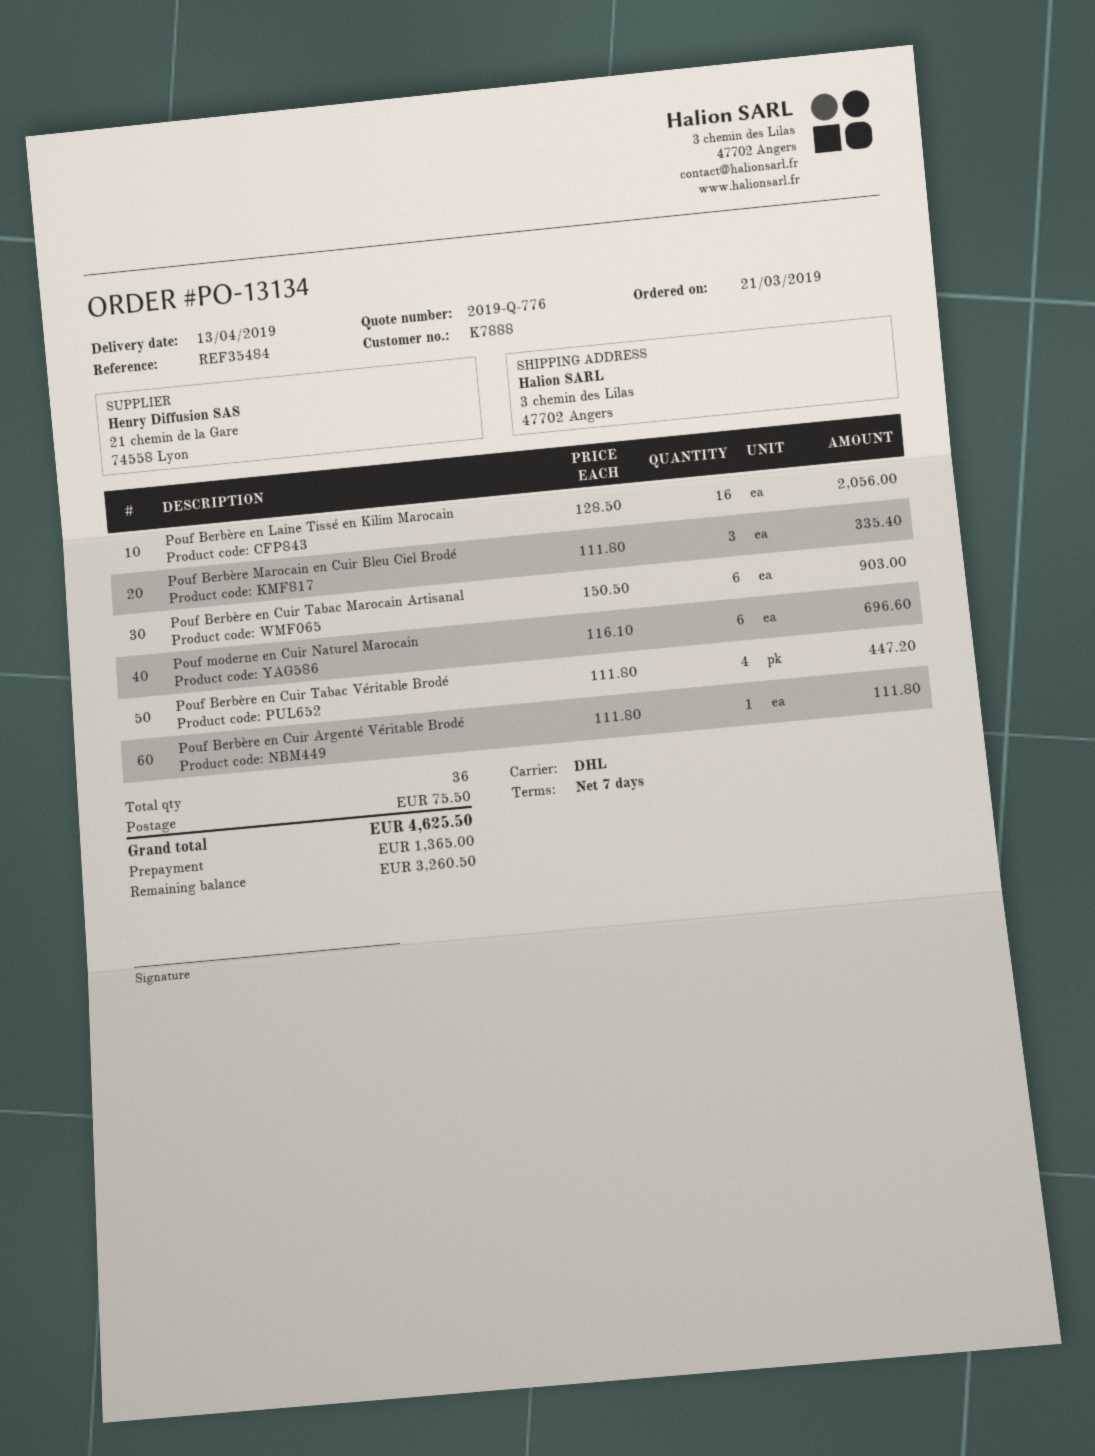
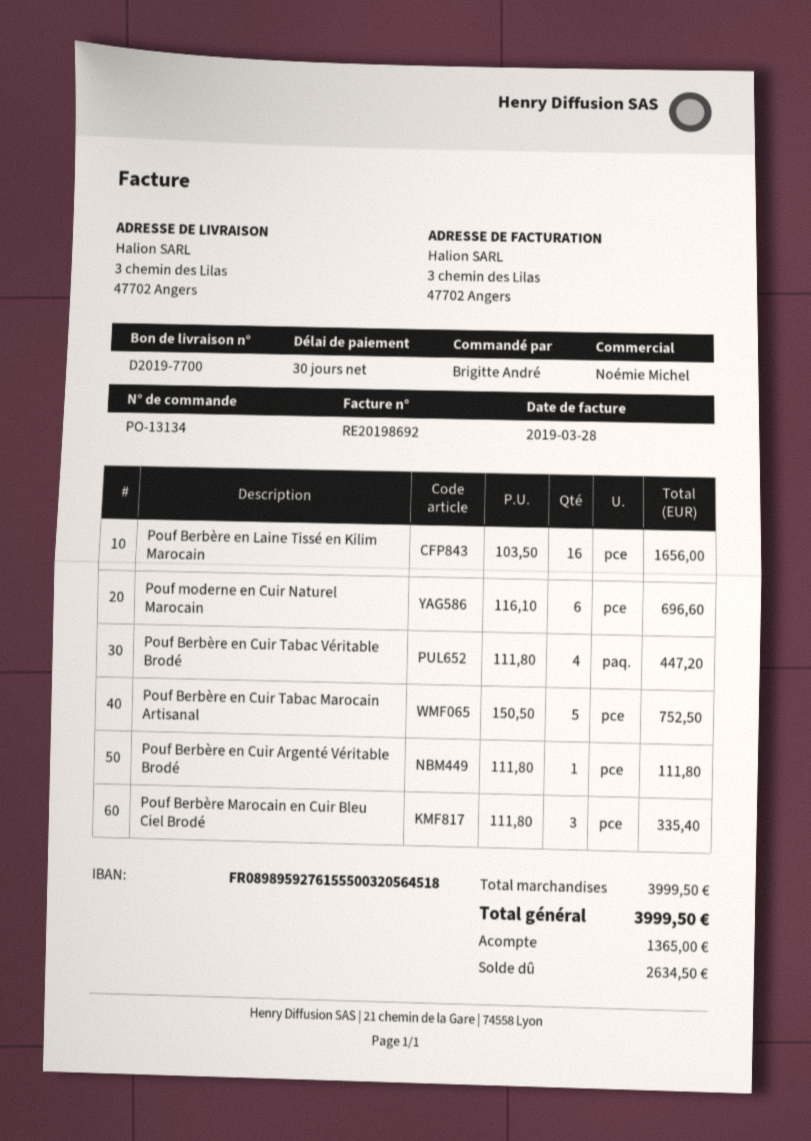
payment terms: 7 days -> 30 days
Pouf Berbère en Laine Tissé en Kilim Marocain: 16 x 128.50 = 2056.00 -> 16 x 103.50 = 1656.00
Pouf Berbère en Cuir Tabac Marocain Artisanal: 6 x 150.50 = 903.00 -> 5 x 150.50 = 752.50
shipping: 75.50 -> none
total: 4625.50 -> 3999.50
balance: 3260.50 -> 2634.50

